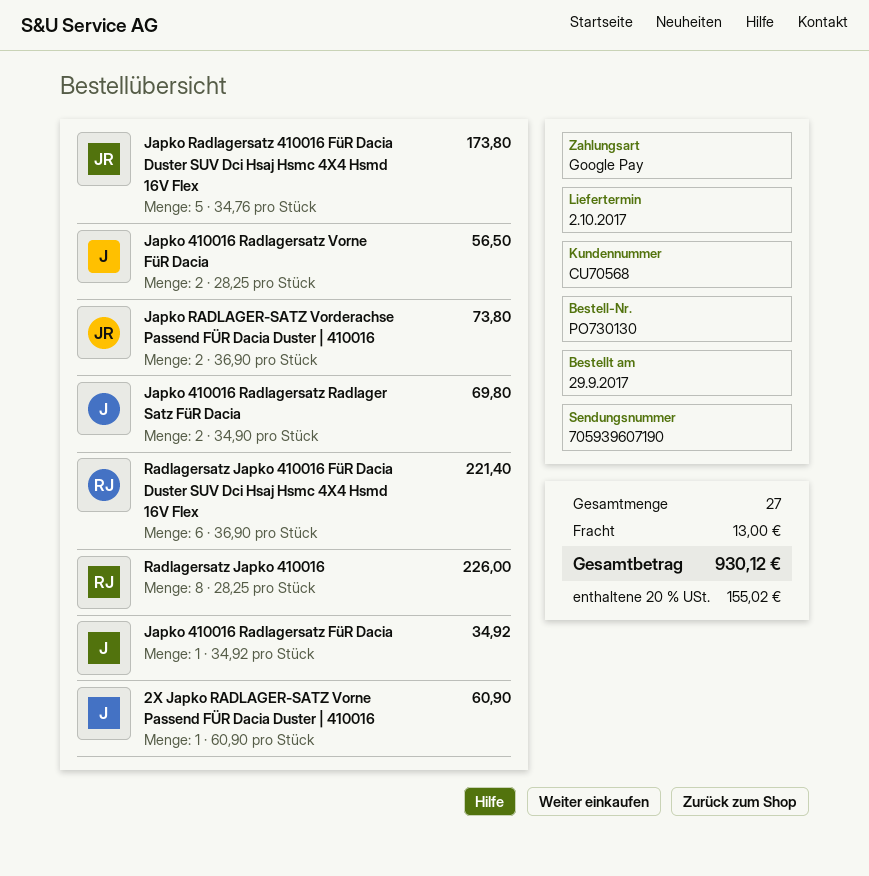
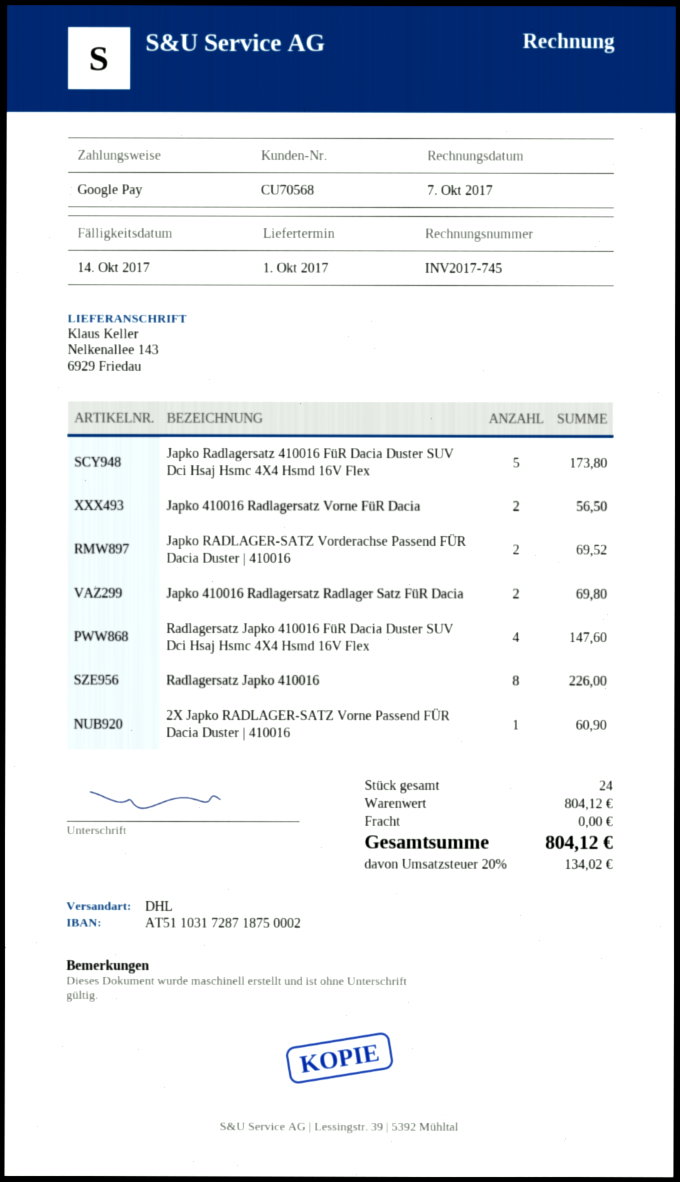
delivery date: 2017-10-02 -> 2017-10-01
Japko RADLAGER-SATZ Vorderachse Passend FÜR Dacia Duster | 410016: 2 for 73.80 -> 2 for 69.52
Radlagersatz Japko 410016 FüR Dacia Duster SUV Dci Hsaj Hsmc 4X4 Hsmd 16V Flex: 6 for 221.40 -> 4 for 147.60
Japko 410016 Radlagersatz FüR Dacia: 1 for 34.92 -> none
total quantity: 27 -> 24
shipping: 13.00 -> 0.00
tax: 20% = 155.02 -> 20% = 134.02
total: 930.12 -> 804.12

